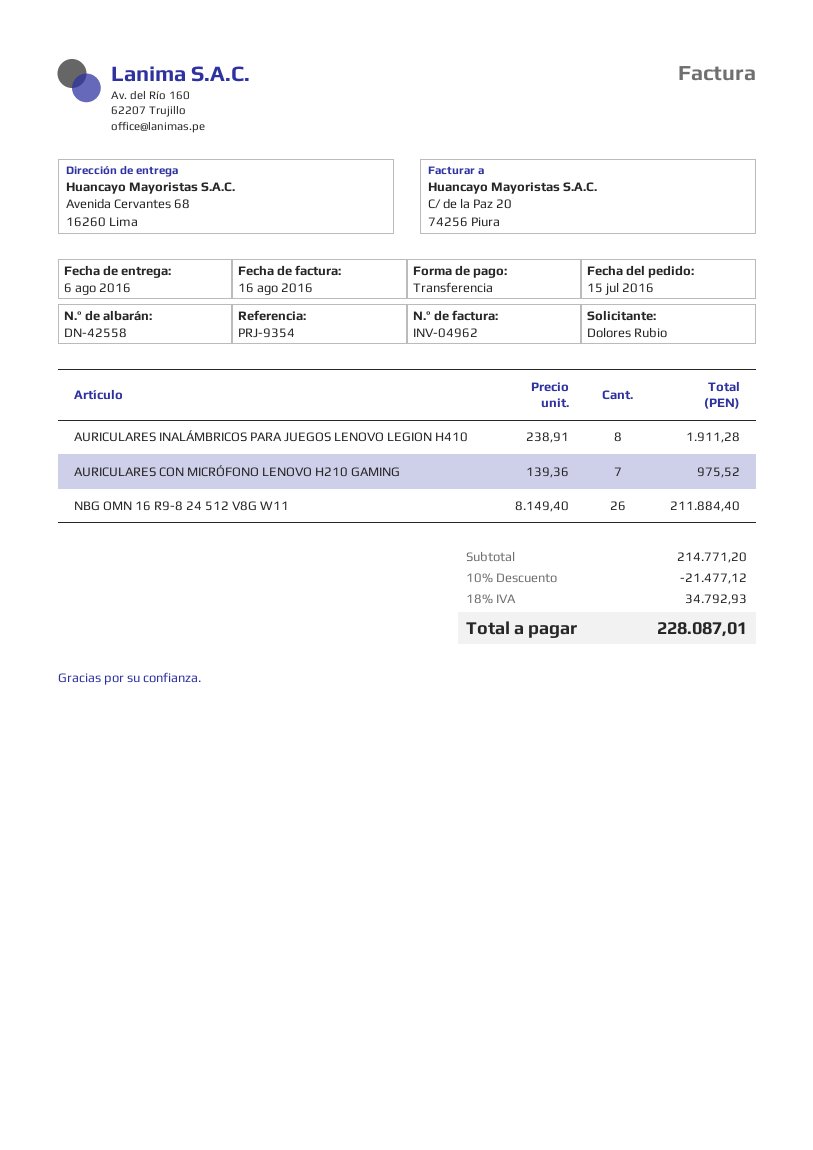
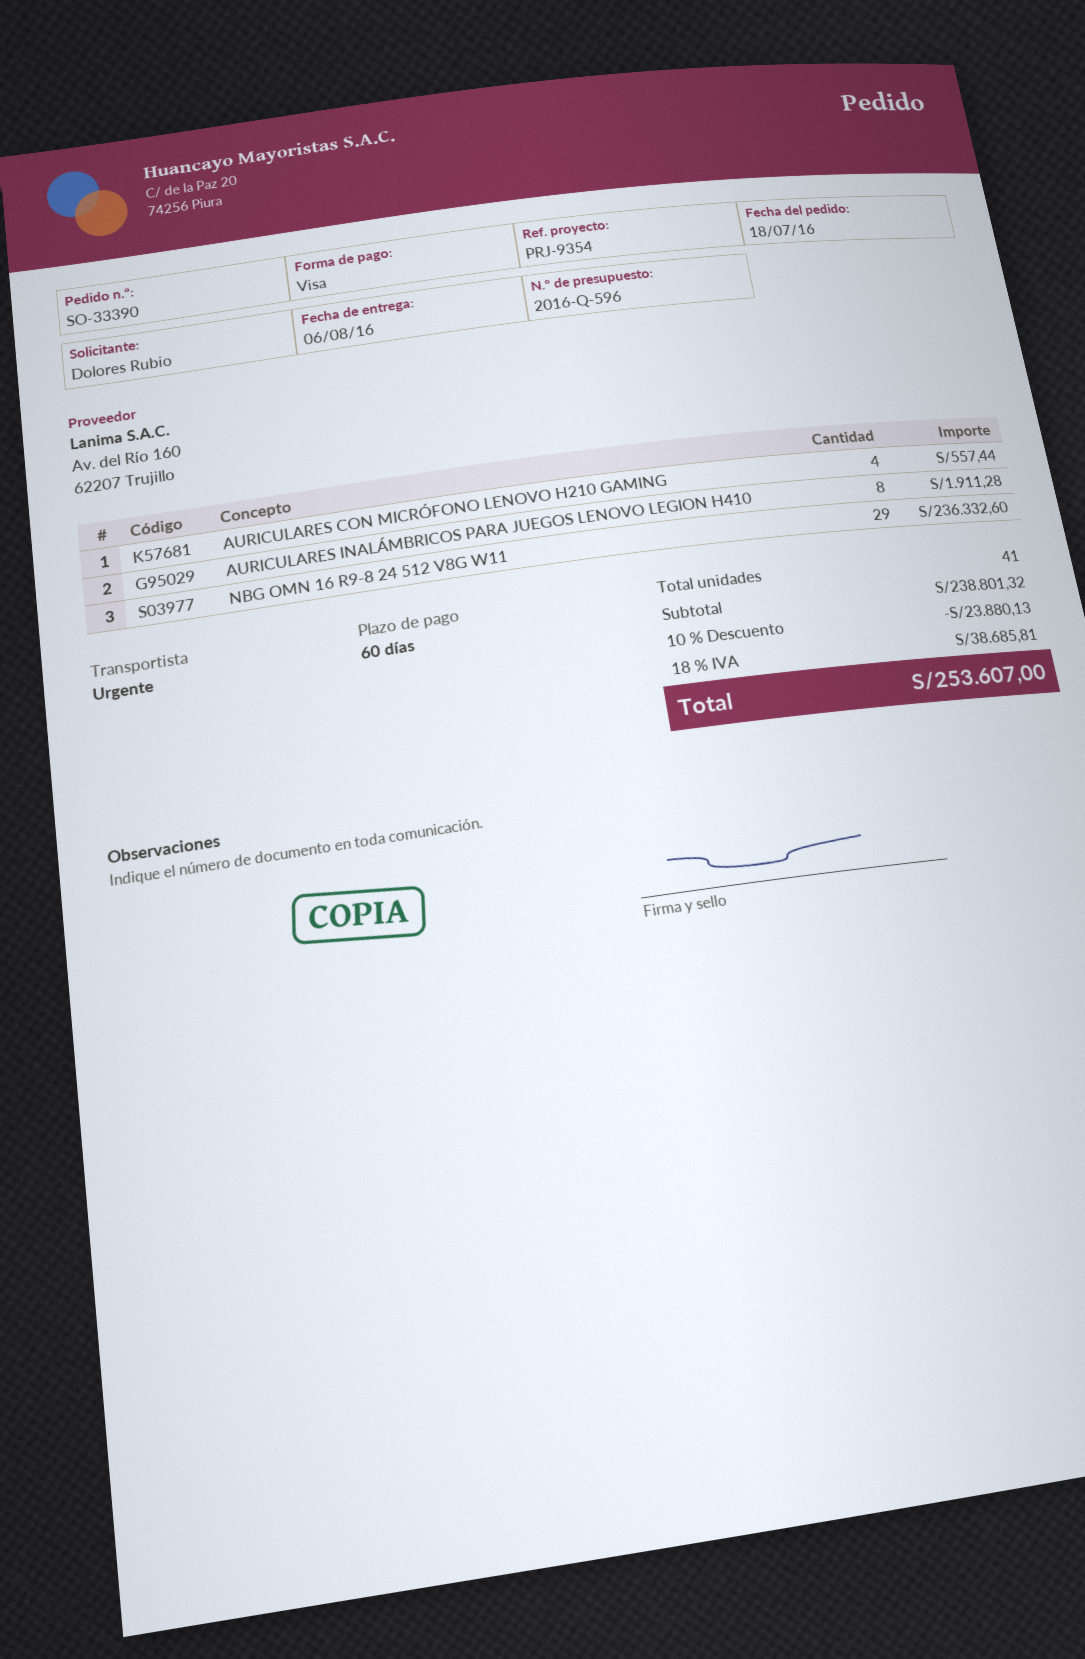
order date: 2016-07-15 -> 2016-07-18
payment method: bank transfer -> Visa
AURICULARES CON MICRÓFONO LENOVO H210 GAMING: 7 for 975.52 -> 4 for 557.44
NBG OMN 16 R9-8 24 512 V8G W11: 26 for 211884.40 -> 29 for 236332.60
subtotal: 214771.20 -> 238801.32
discount: 10% = 21477.12 -> 10% = 23880.13
tax: 18% = 34792.93 -> 18% = 38685.81
total: 228087.01 -> 253607.00

